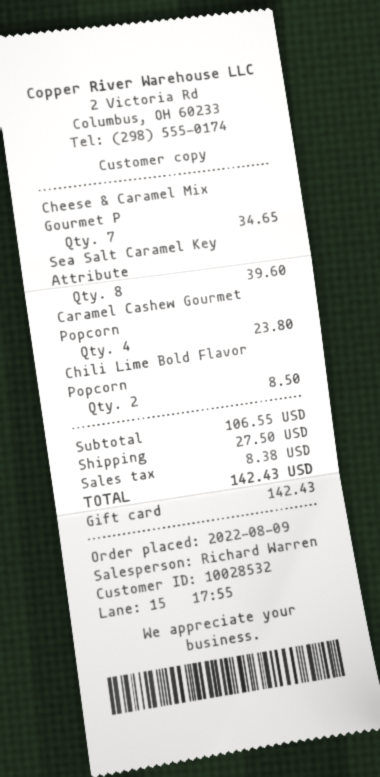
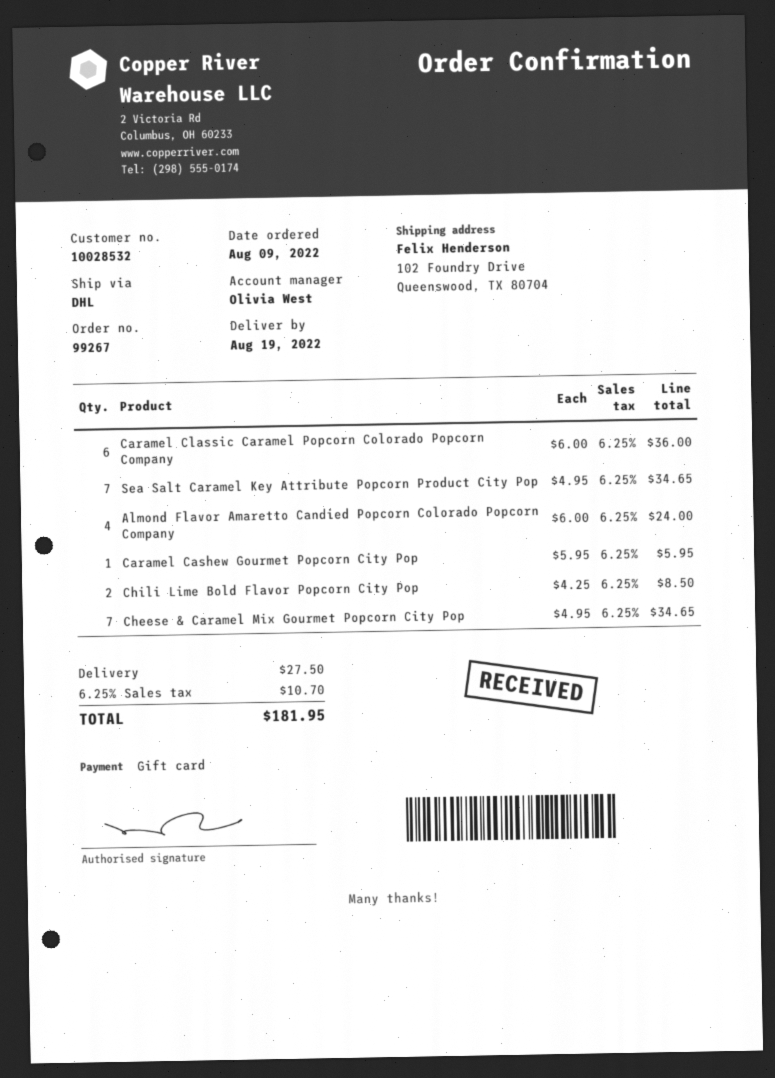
sales rep: Richard Warren -> Olivia West
Sea Salt Caramel Key Attribute: 8 for 39.60 -> 7 for 34.65
Caramel Cashew Gourmet Popcorn: 4 for 23.80 -> 1 for 5.95
Caramel Classic Caramel Popcorn Colorado Popcorn Company: none -> 6 for 36.00
Almond Flavor Amaretto Candied Popcorn Colorado Popcorn Company: none -> 4 for 24.00
tax: 8.38 -> 10.70
total: 142.43 -> 181.95

